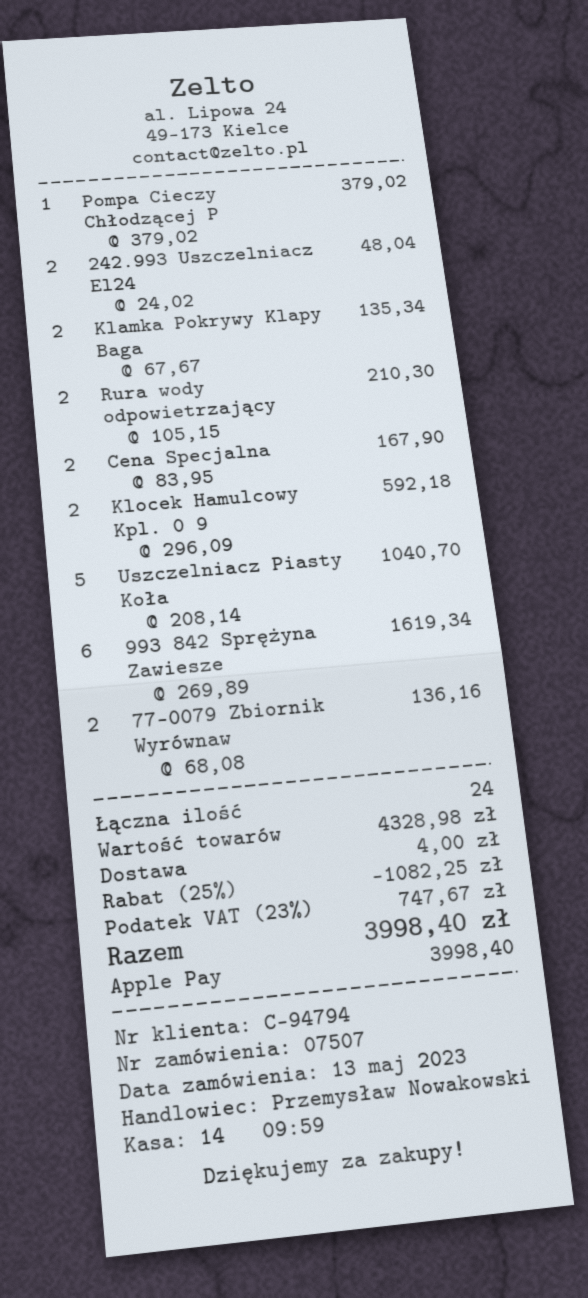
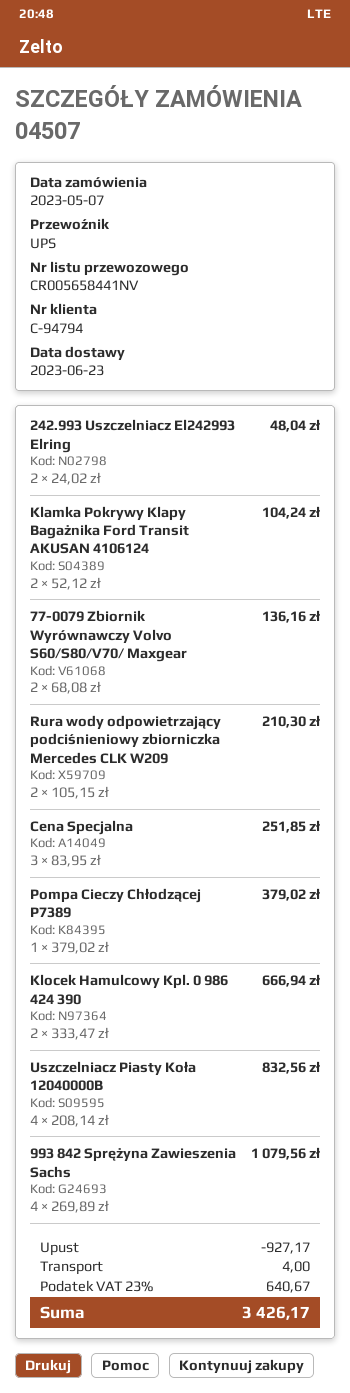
order number: 07507 -> 04507
order date: 2023-05-13 -> 2023-05-07
Klamka Pokrywy Klapy Baga: 2 x 67.67 = 135.34 -> 2 x 52.12 = 104.24
Cena Specjalna: 2 x 83.95 = 167.90 -> 3 x 83.95 = 251.85
Klocek Hamulcowy Kpl. 0 9: 2 x 296.09 = 592.18 -> 2 x 333.47 = 666.94
Uszczelniacz Piasty Koła: 5 x 208.14 = 1040.70 -> 4 x 208.14 = 832.56
993 842 Sprężyna Zawiesze: 6 x 269.89 = 1619.34 -> 4 x 269.89 = 1079.56
discount: 1082.25 -> 927.17
tax: 23% = 747.67 -> 23% = 640.67
total: 3998.40 -> 3426.17

